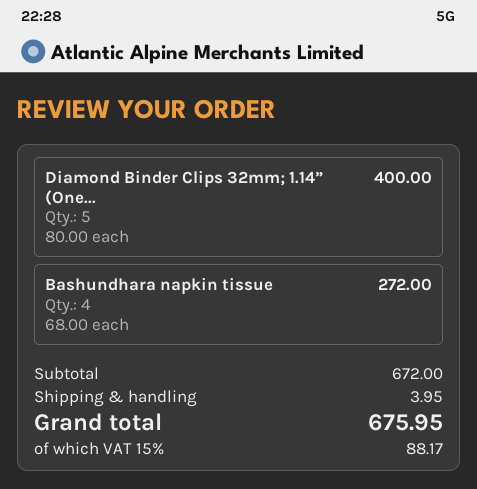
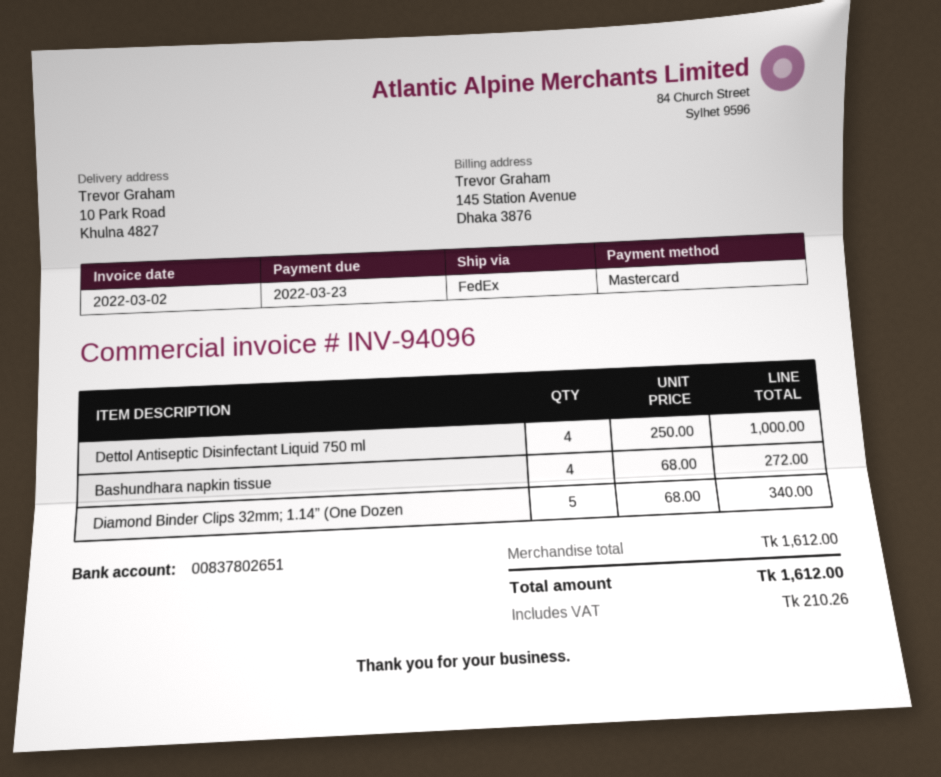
Diamond Binder Clips 32mm; 1.14” (One...: 5 x 80.00 = 400.00 -> 5 x 68.00 = 340.00
Dettol Antiseptic Disinfectant Liquid 750 ml: none -> 4 x 250.00 = 1000.00
subtotal: 672.00 -> 1612.00
shipping: 3.95 -> none
tax: 88.17 -> 210.26
total: 675.95 -> 1612.00

